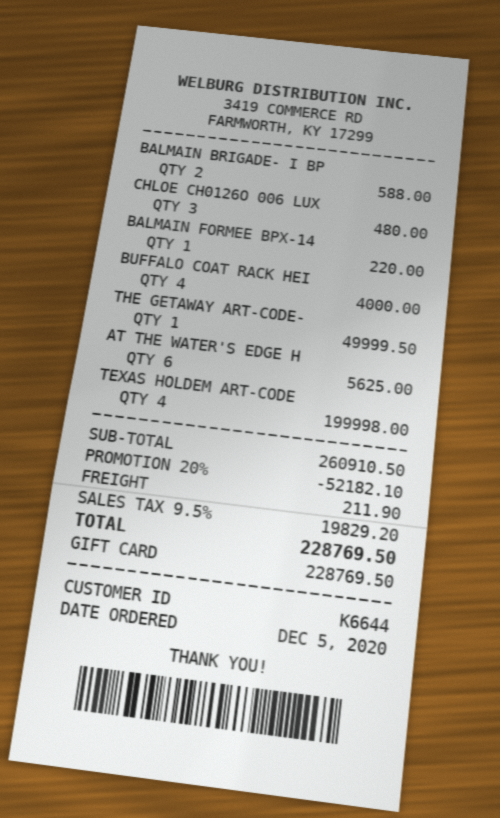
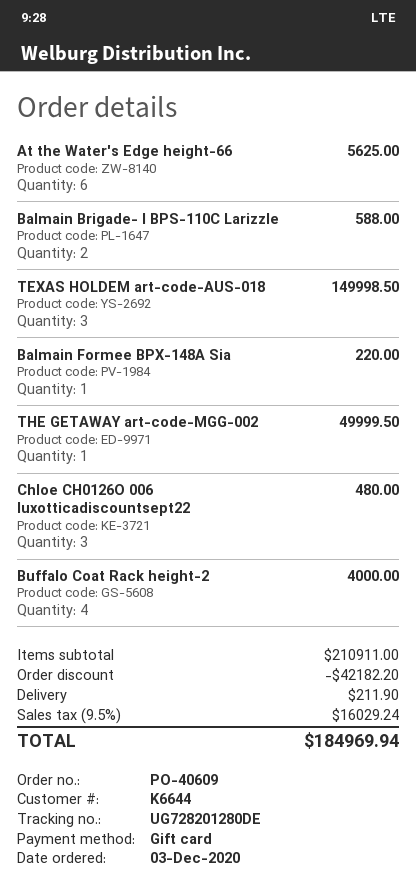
order date: 2020-12-05 -> 2020-12-03
TEXAS HOLDEM ART-CODE: 4 for 199998.00 -> 3 for 149998.50
subtotal: 260910.50 -> 210911.00
discount: 52182.10 -> 42182.20
tax: 9.5% = 19829.20 -> 9.5% = 16029.24
total: 228769.50 -> 184969.94

